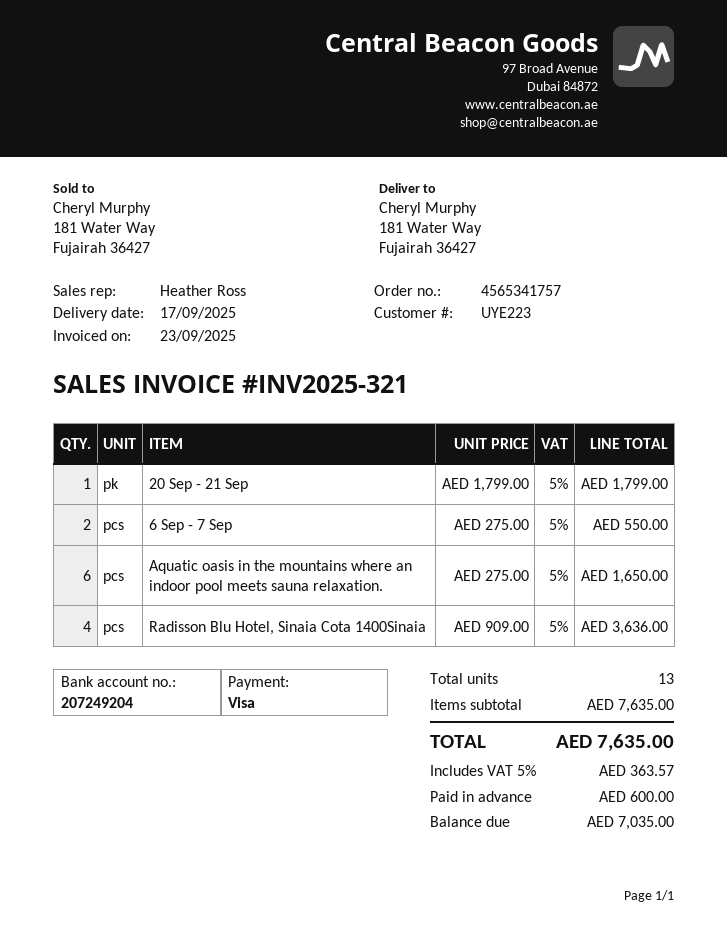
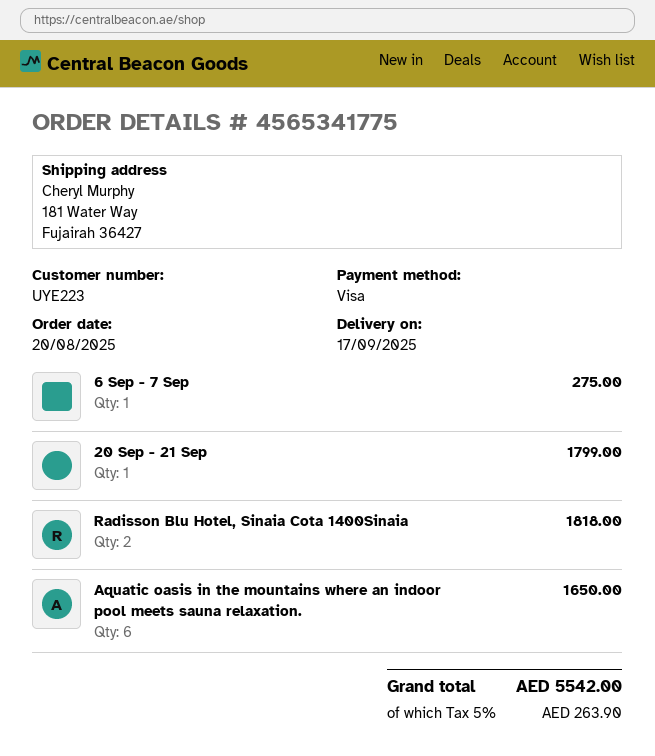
order number: 4565341757 -> 4565341775
6 Sep - 7 Sep: 2 for 550.00 -> 1 for 275.00
Radisson Blu Hotel, Sinaia Cota 1400Sinaia: 4 for 3636.00 -> 2 for 1818.00
tax: 5% = 363.57 -> 5% = 263.90
total: 7635.00 -> 5542.00

